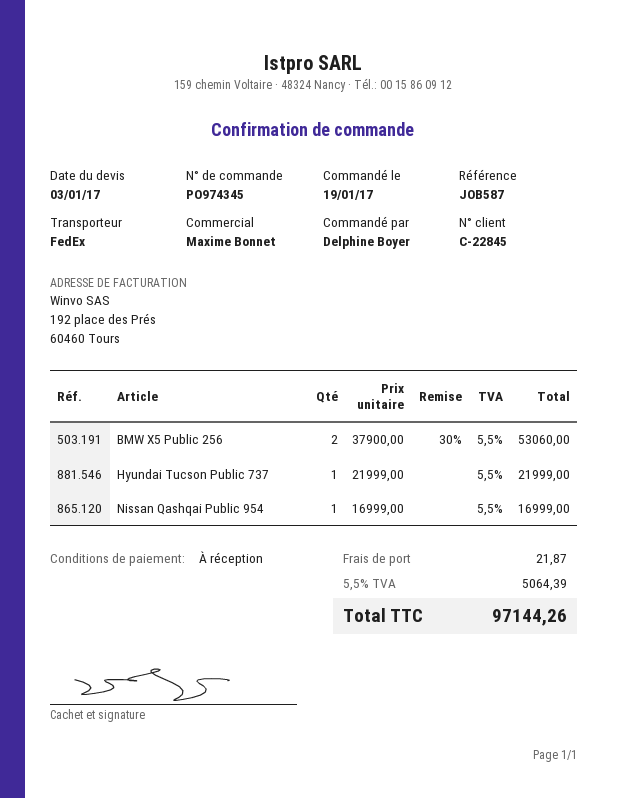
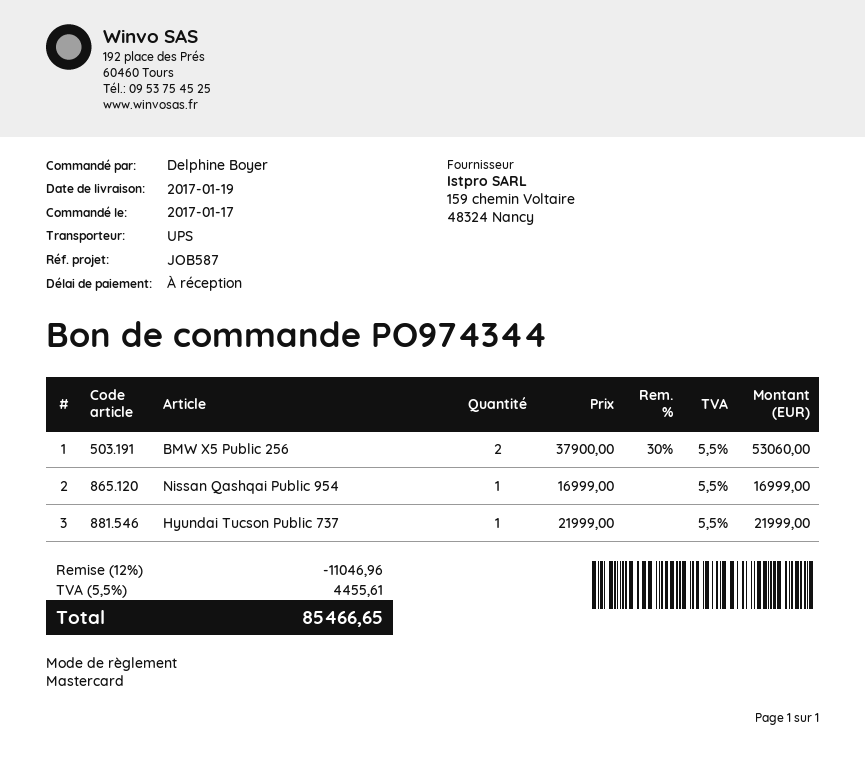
order number: PO974345 -> PO974344
order date: 2017-01-19 -> 2017-01-17
shipping method: FedEx -> UPS
discount: none -> 12% = 11046.96
shipping: 21.87 -> none
tax: 5.5% = 5064.39 -> 5.5% = 4455.61
total: 97144.26 -> 85466.65

